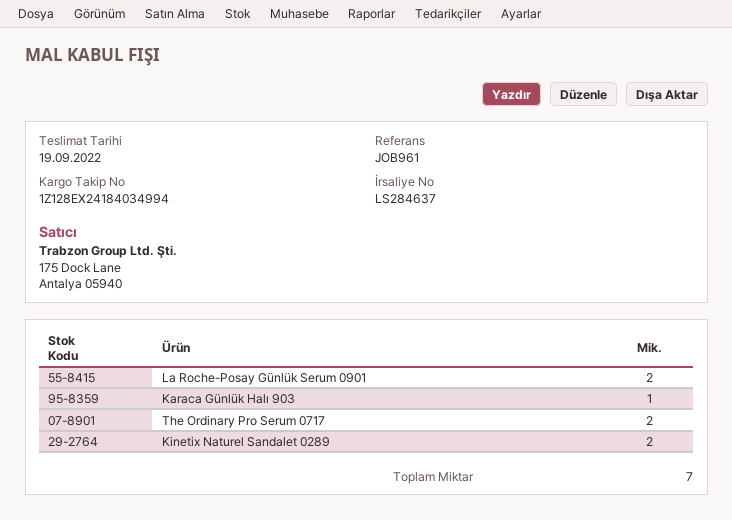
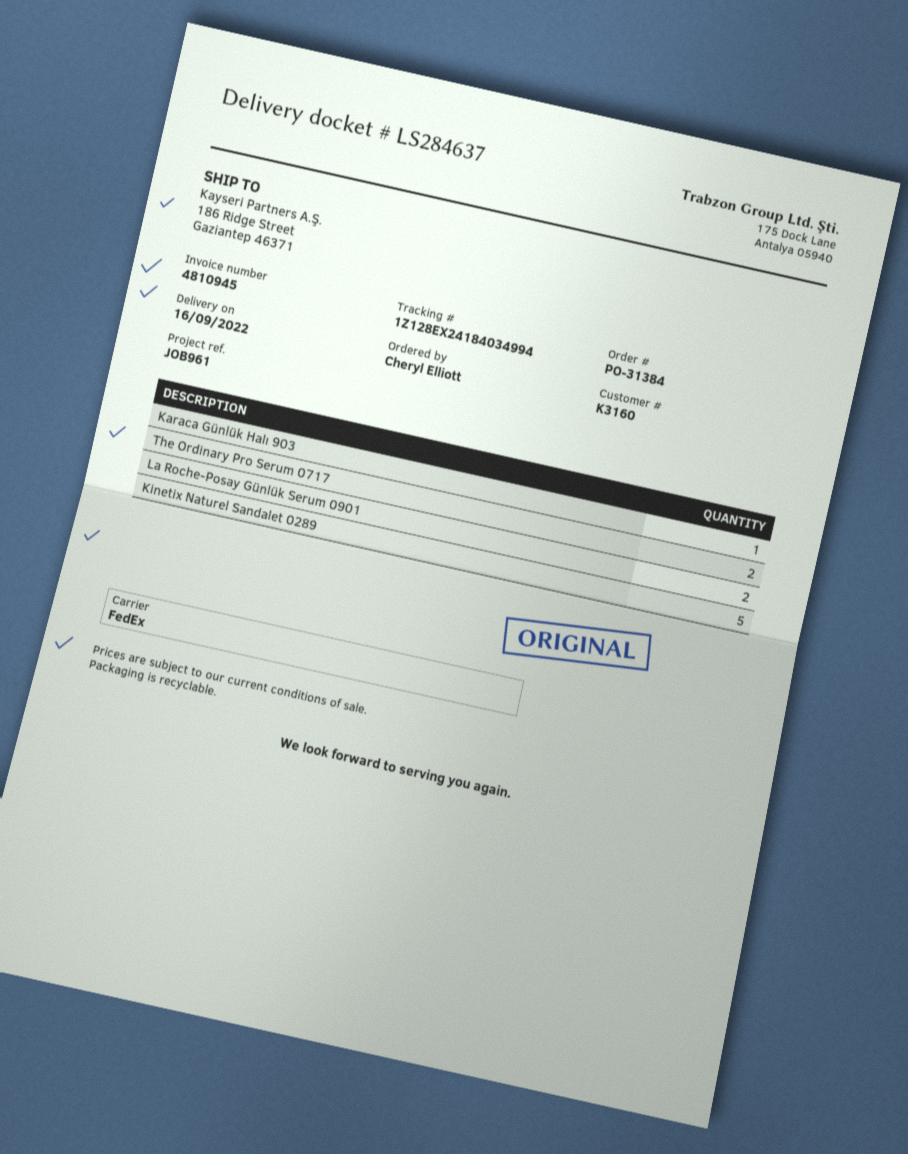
delivery date: 2022-09-19 -> 2022-09-16
Kinetix Naturel Sandalet 0289: 2 -> 5

